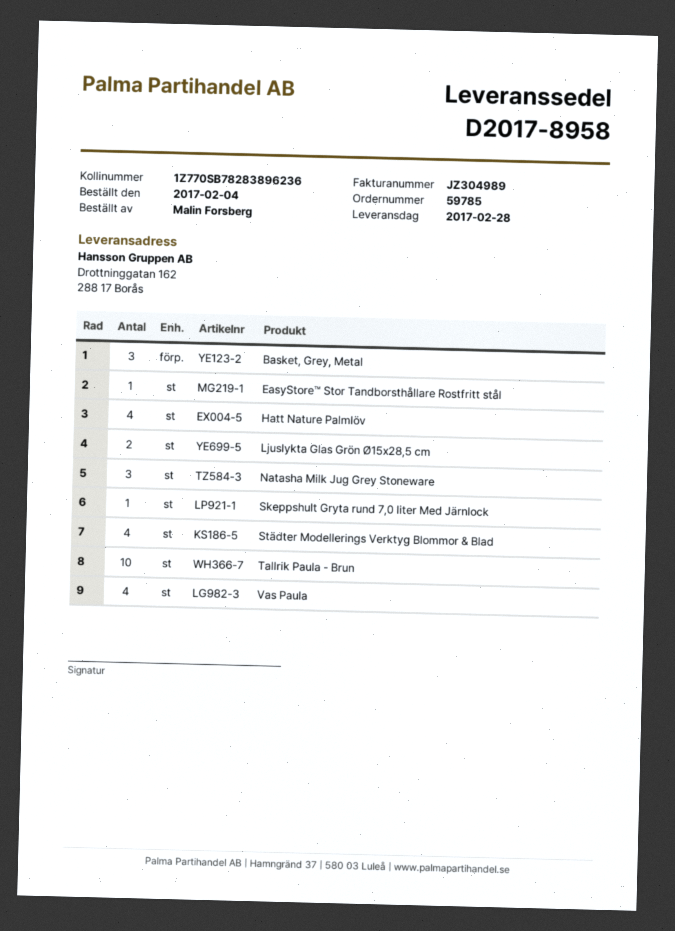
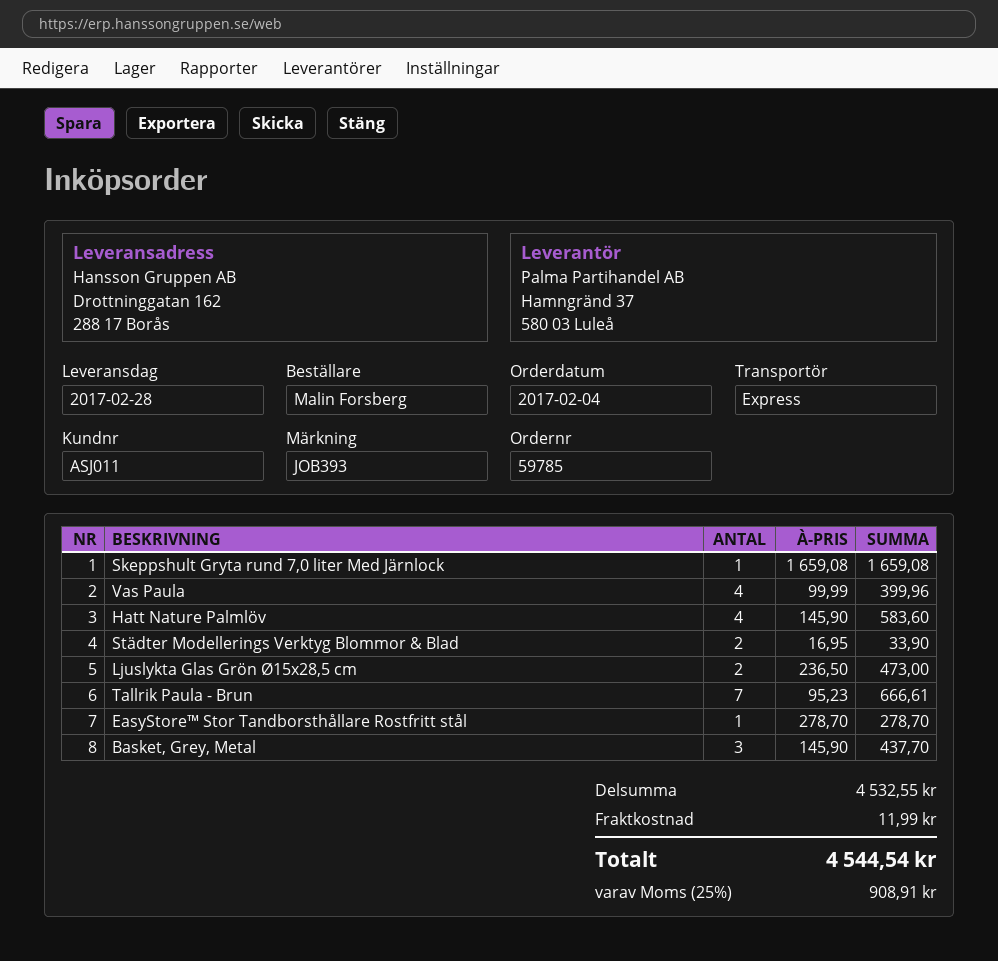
Natasha Milk Jug Grey Stoneware: 3 -> none
Städter Modellerings Verktyg Blommor & Blad: 4 -> 2
Tallrik Paula - Brun: 10 -> 7

